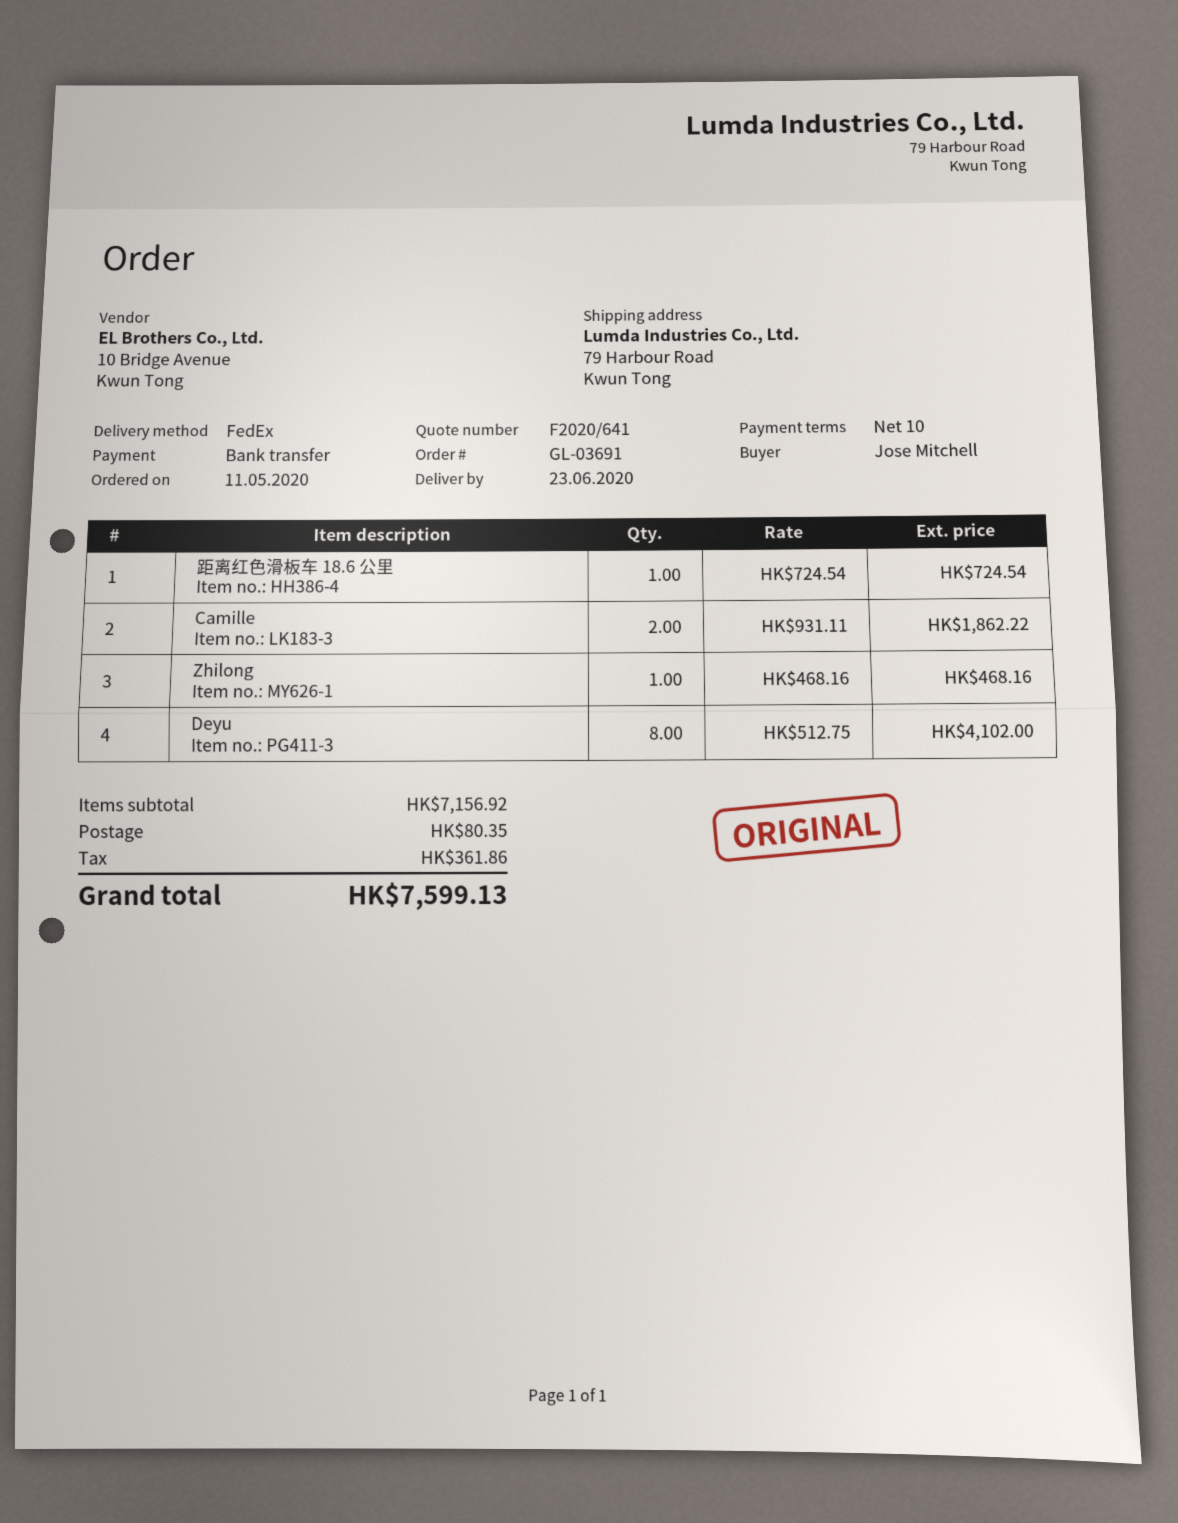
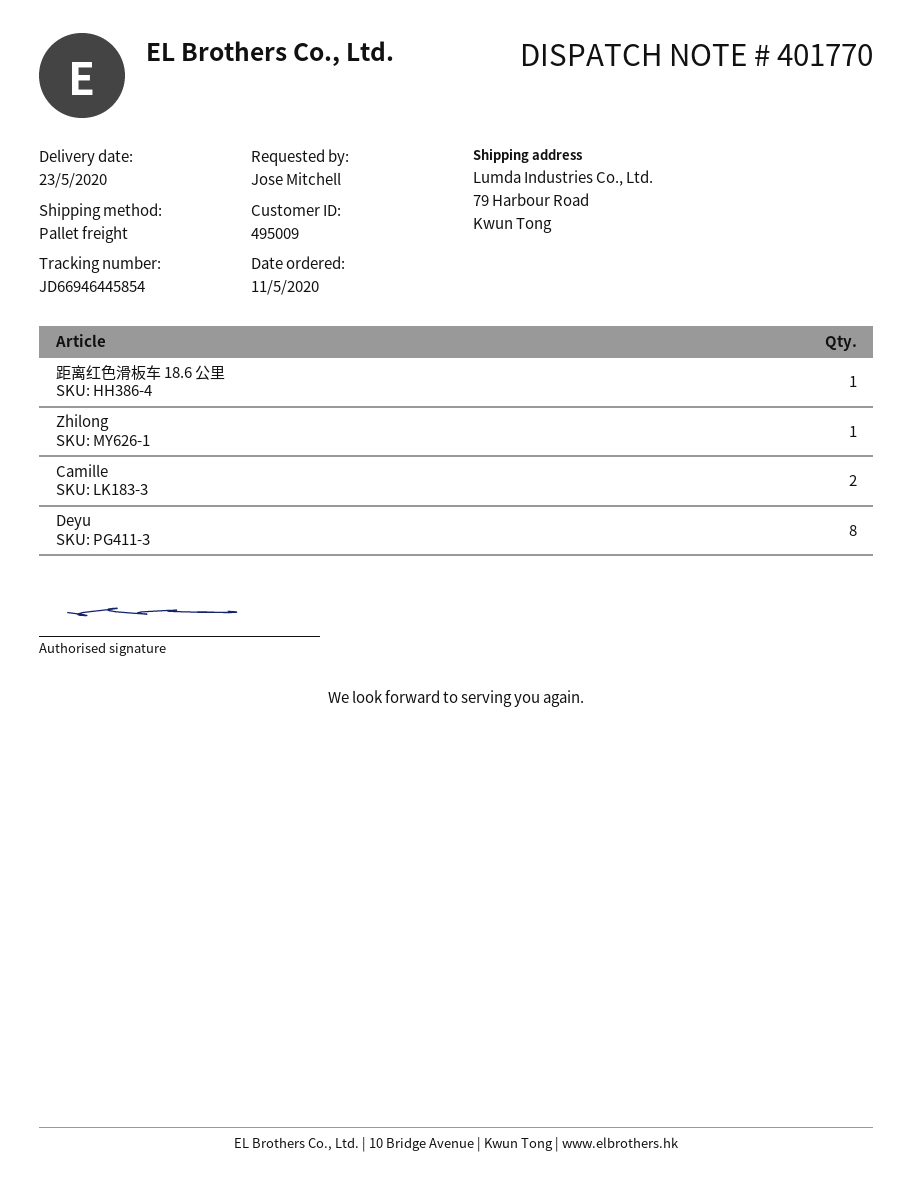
delivery date: 2020-06-23 -> 2020-05-23
shipping method: FedEx -> pallet freight

